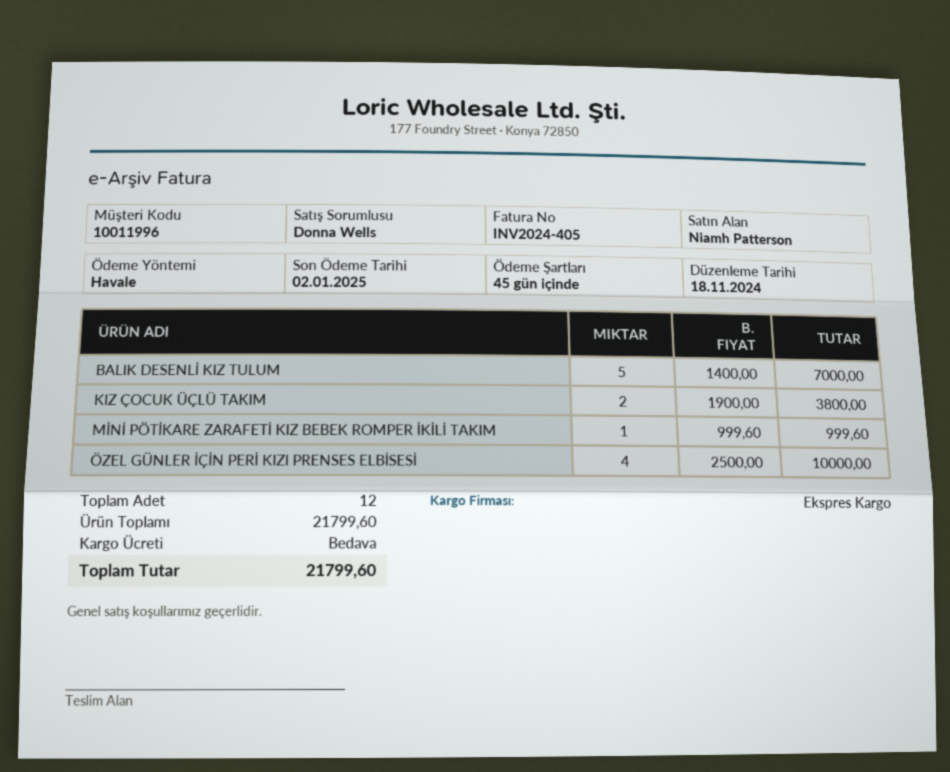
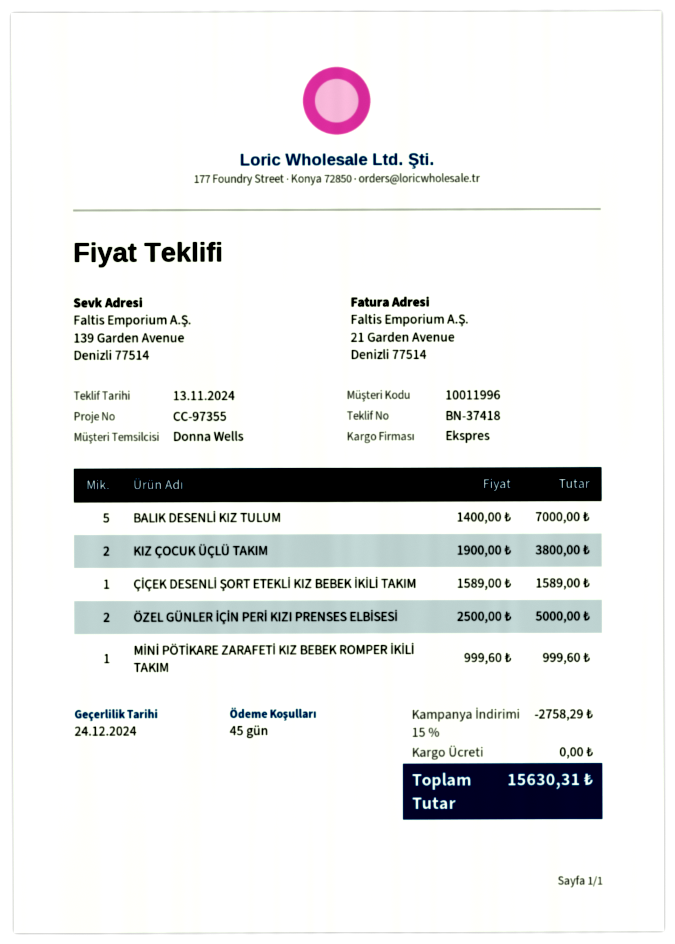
ÖZEL GÜNLER İÇİN PERİ KIZI PRENSES ELBİSESİ: 4 x 2500.00 = 10000.00 -> 2 x 2500.00 = 5000.00
ÇİÇEK DESENLİ ŞORT ETEKLİ KIZ BEBEK İKİLİ TAKIM: none -> 1 x 1589.00 = 1589.00
discount: none -> 15% = 2758.29
total: 21799.60 -> 15630.31

